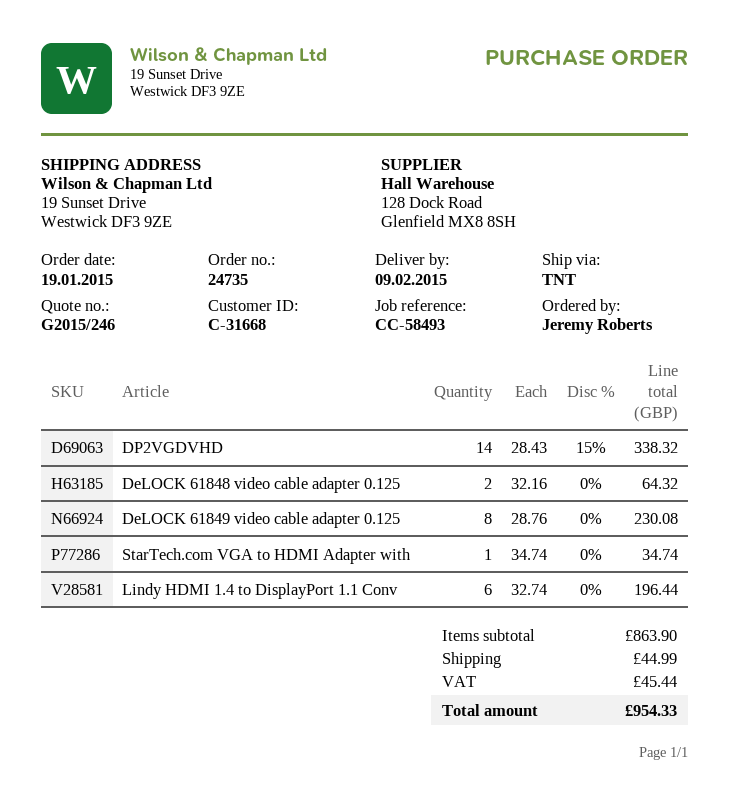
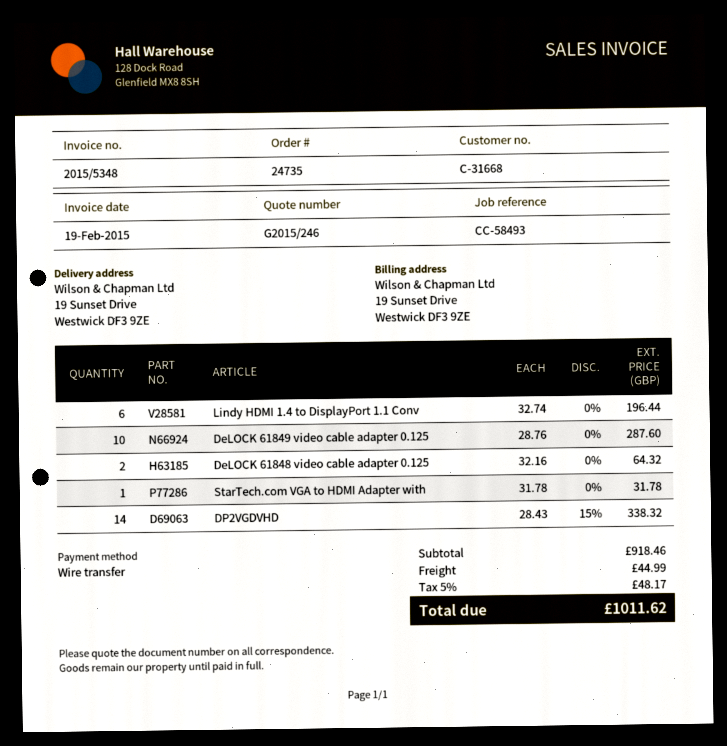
DeLOCK 61849 video cable adapter 0.125: 8 x 28.76 = 230.08 -> 10 x 28.76 = 287.60
StarTech.com VGA to HDMI Adapter with: 1 x 34.74 = 34.74 -> 1 x 31.78 = 31.78
subtotal: 863.90 -> 918.46
tax: 45.44 -> 48.17
total: 954.33 -> 1011.62

